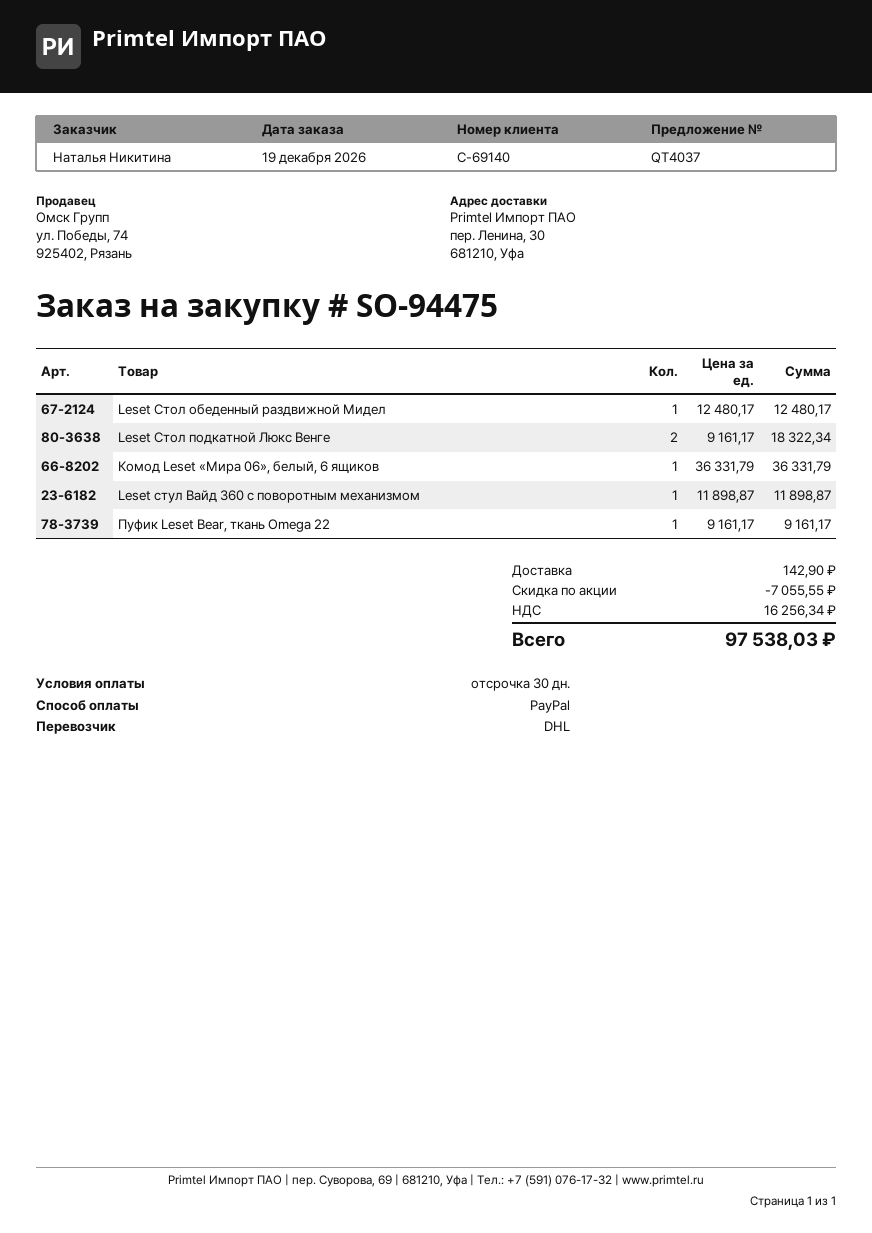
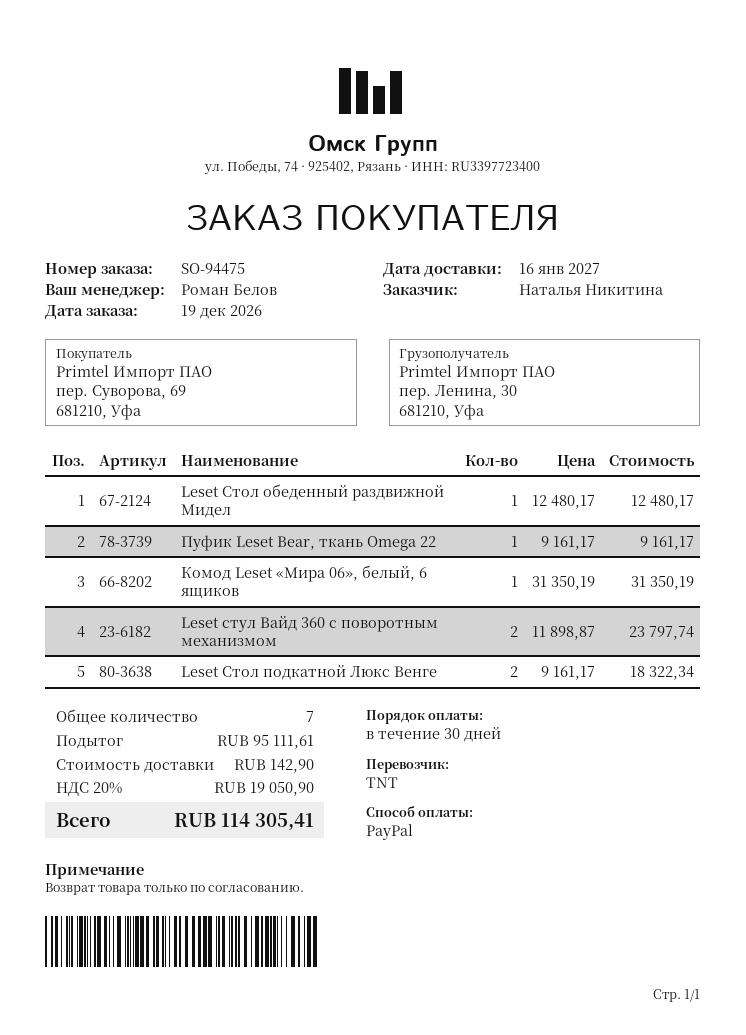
shipping method: DHL -> TNT
Комод Leset «Мира 06», белый, 6 ящиков: 1 x 36331.79 = 36331.79 -> 1 x 31350.19 = 31350.19
Leset стул Вайд 360 с поворотным механизмом: 1 x 11898.87 = 11898.87 -> 2 x 11898.87 = 23797.74
discount: 7055.55 -> none
tax: 16256.34 -> 19050.90
total: 97538.03 -> 114305.41

